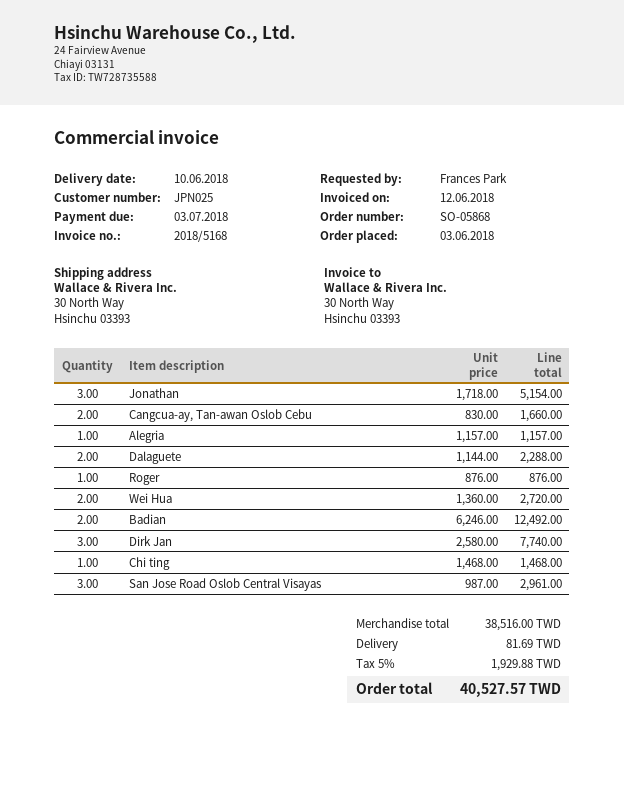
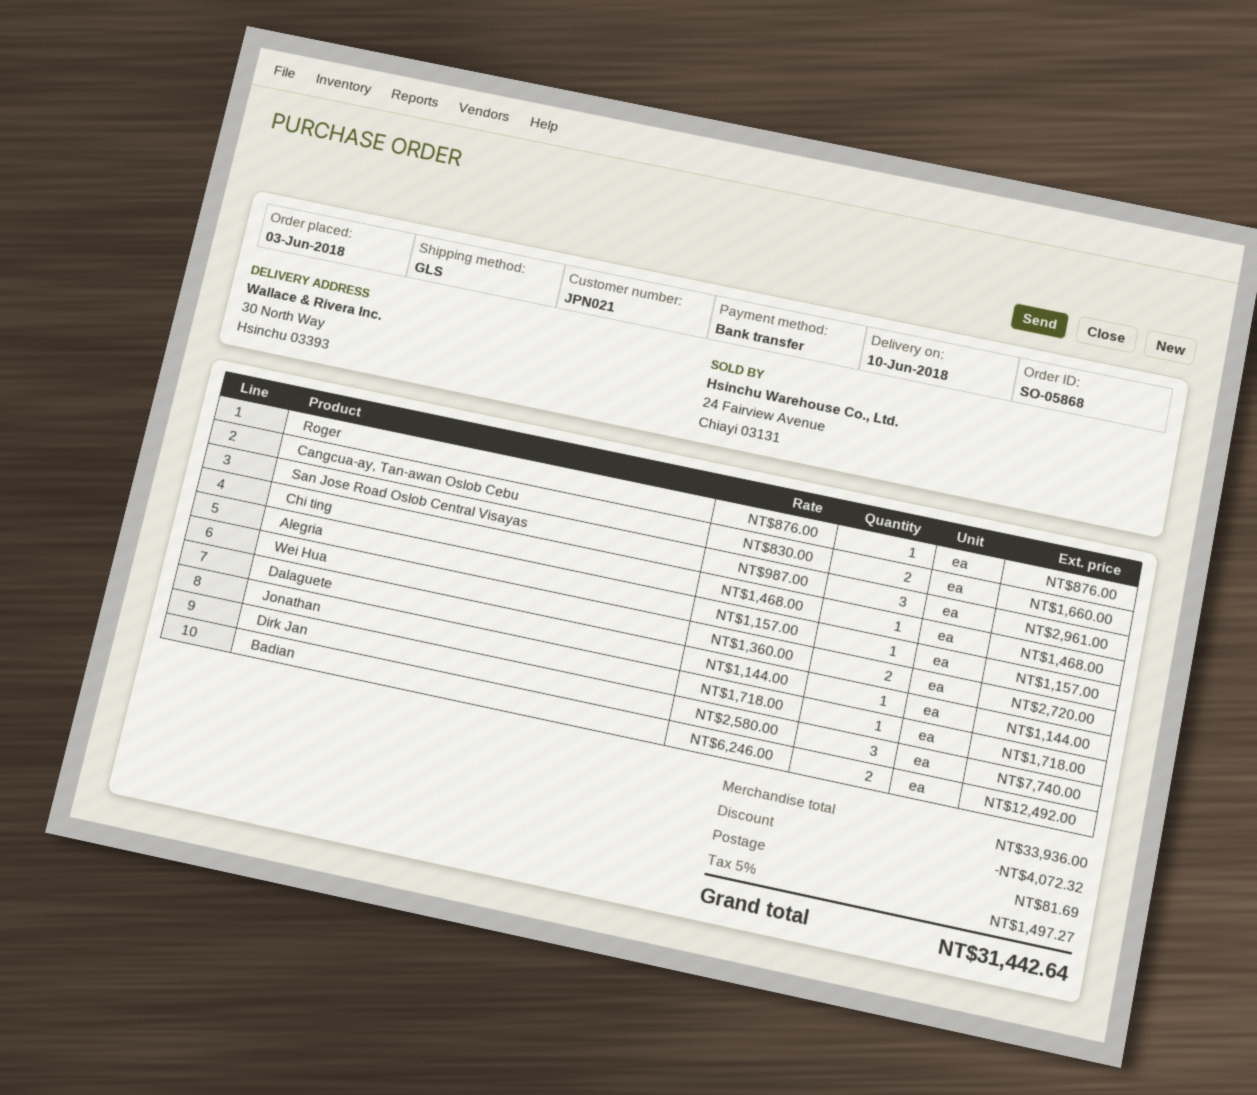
customer number: JPN025 -> JPN021
Jonathan: 3 x 1718.00 = 5154.00 -> 1 x 1718.00 = 1718.00
Dalaguete: 2 x 1144.00 = 2288.00 -> 1 x 1144.00 = 1144.00
subtotal: 38516.00 -> 33936.00
discount: none -> 4072.32
tax: 5% = 1929.88 -> 5% = 1497.27
total: 40527.57 -> 31442.64

